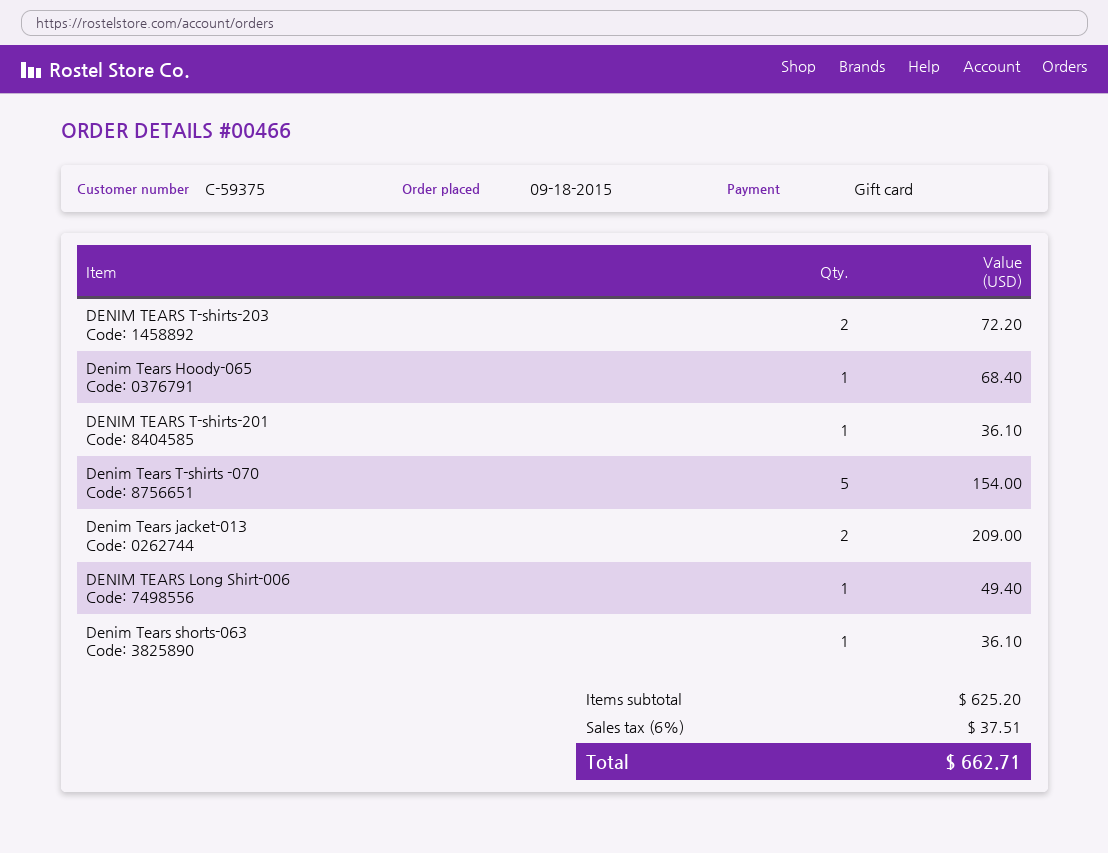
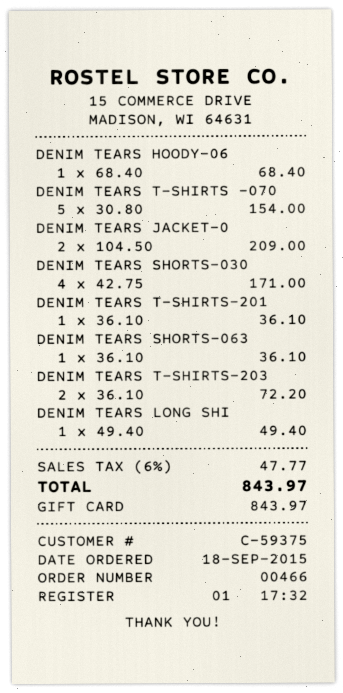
DENIM TEARS SHORTS-030: none -> 4 for 171.00
tax: 6% = 37.51 -> 6% = 47.77
total: 662.71 -> 843.97

